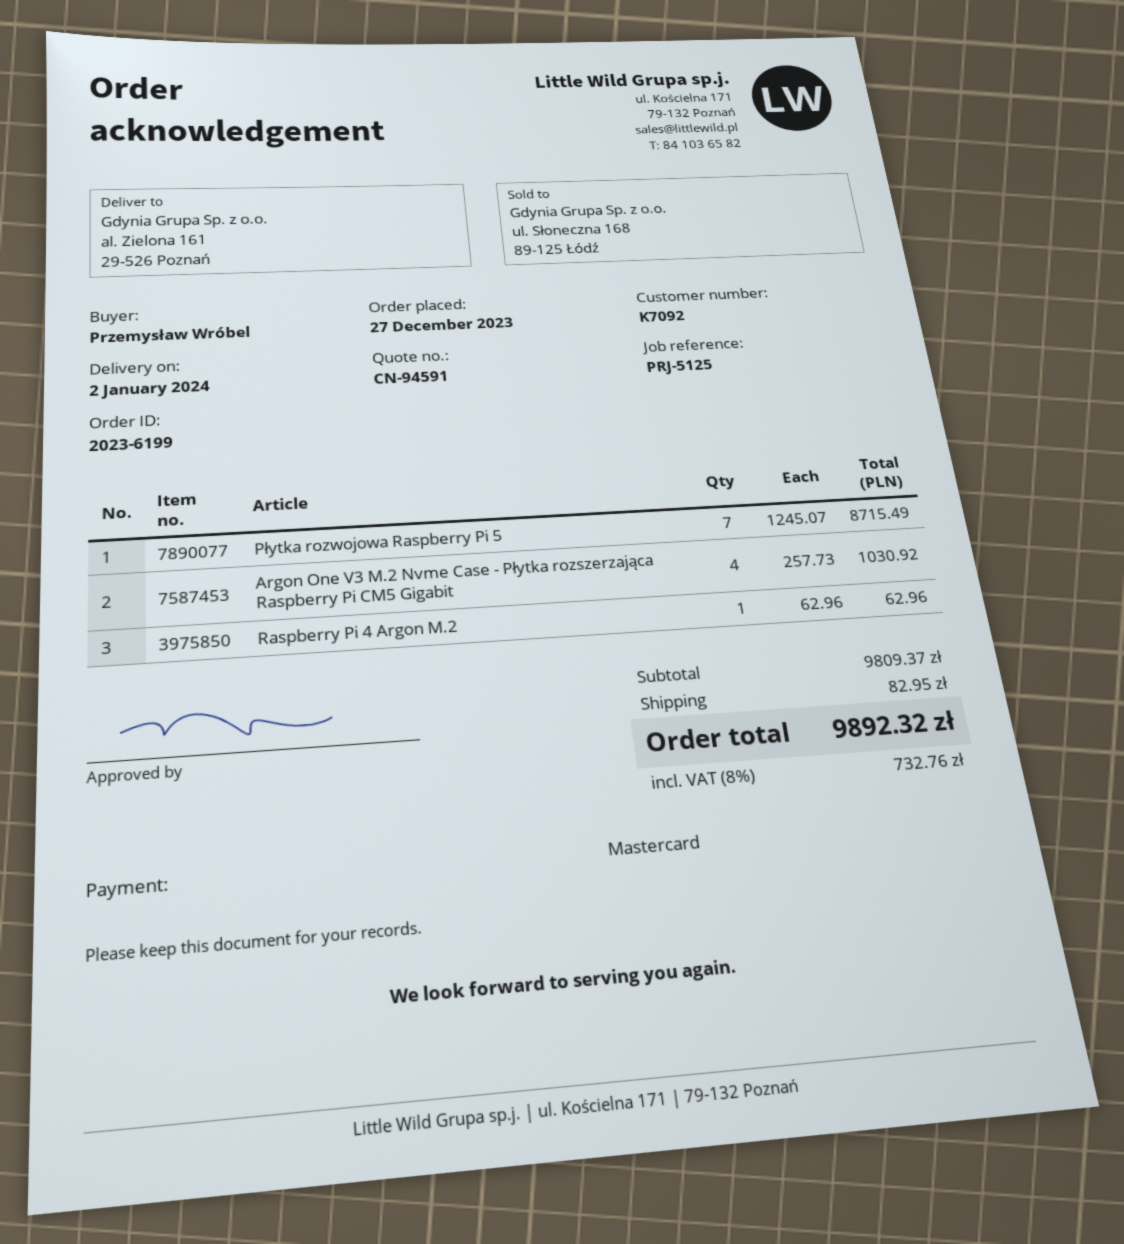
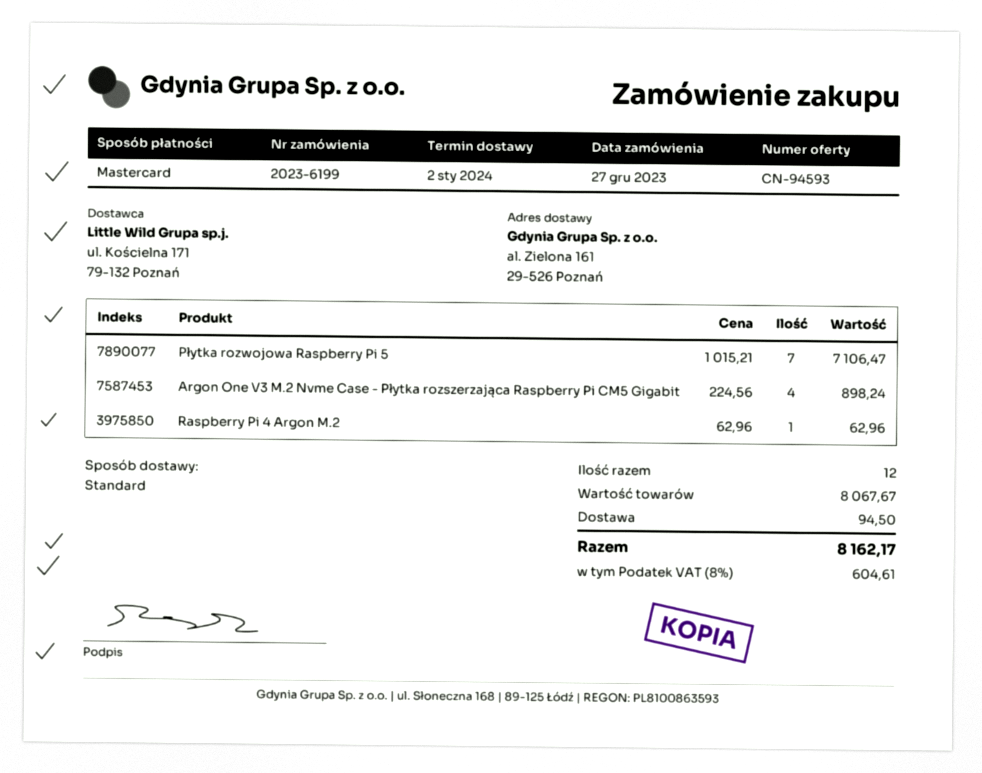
quote number: CN-94591 -> CN-94593
Płytka rozwojowa Raspberry Pi 5: 7 x 1245.07 = 8715.49 -> 7 x 1015.21 = 7106.47
Argon One V3 M.2 Nvme Case - Płytka rozszerzająca Raspberry Pi CM5 Gigabit: 4 x 257.73 = 1030.92 -> 4 x 224.56 = 898.24
subtotal: 9809.37 -> 8067.67
shipping: 82.95 -> 94.50
tax: 8% = 732.76 -> 8% = 604.61
total: 9892.32 -> 8162.17

